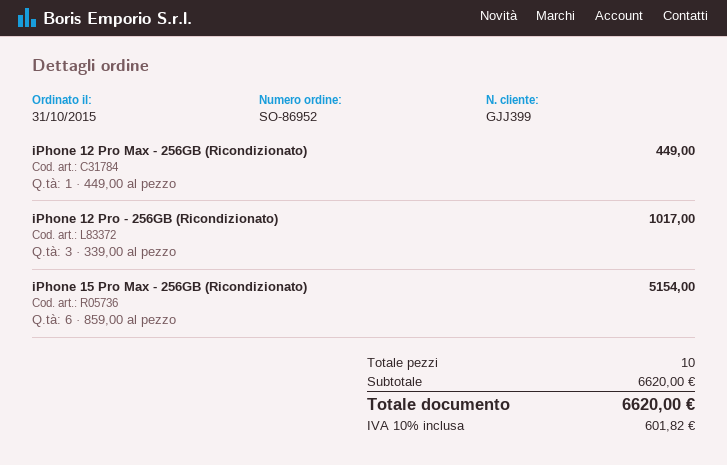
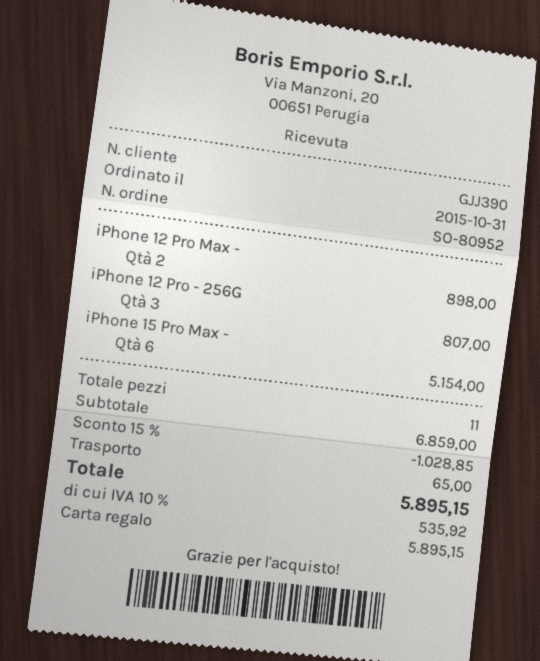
order number: SO-86952 -> SO-80952
customer number: GJJ399 -> GJJ390
iPhone 12 Pro Max - 256GB (Ricondizionato): 1 for 449.00 -> 2 for 898.00
iPhone 12 Pro - 256GB (Ricondizionato): 3 for 1017.00 -> 3 for 807.00
total quantity: 10 -> 11
subtotal: 6620.00 -> 6859.00
discount: none -> 15% = 1028.85
shipping: none -> 65.00
tax: 10% = 601.82 -> 10% = 535.92
total: 6620.00 -> 5895.15

